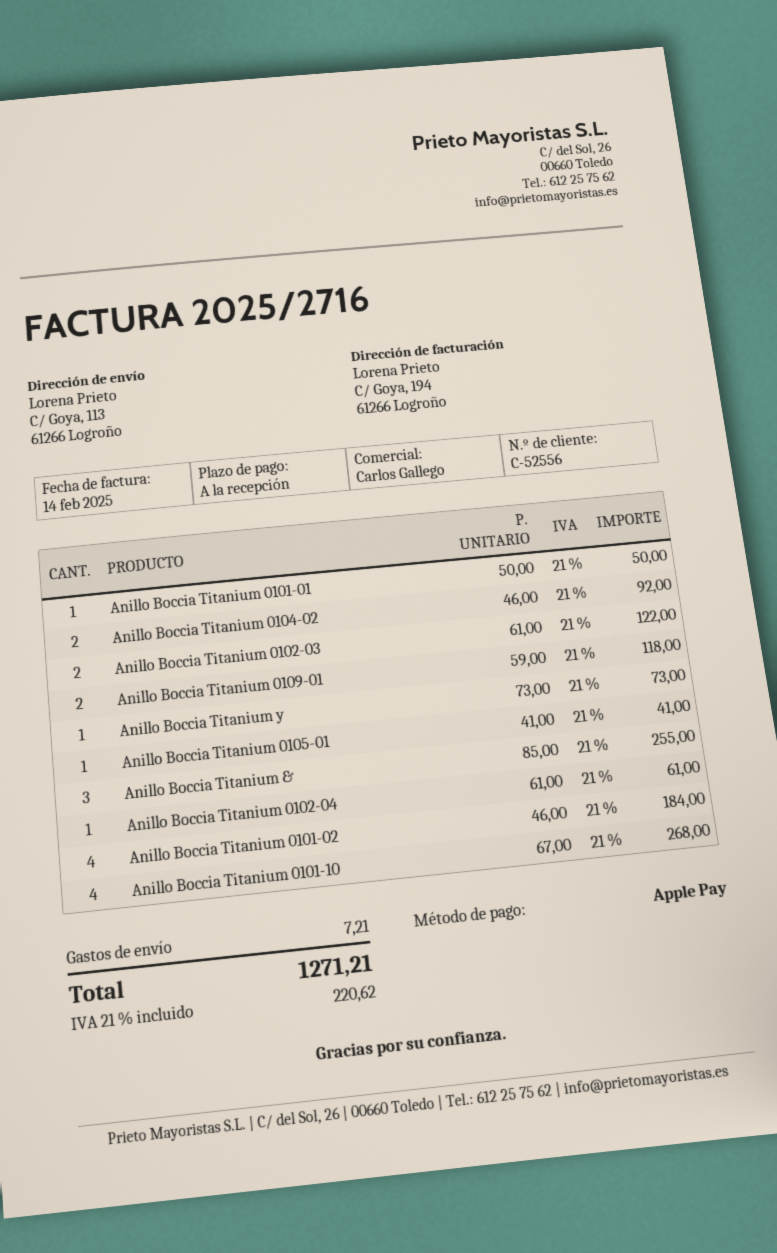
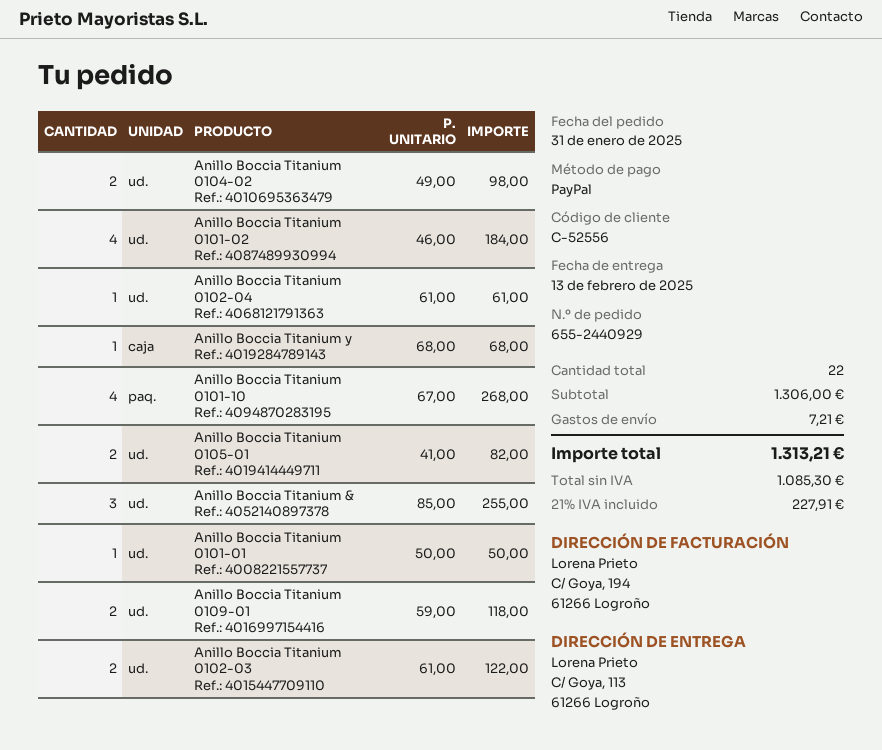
payment method: Apple Pay -> PayPal
Anillo Boccia Titanium 0104-02: 2 x 46.00 = 92.00 -> 2 x 49.00 = 98.00
Anillo Boccia Titanium y: 1 x 73.00 = 73.00 -> 1 x 68.00 = 68.00
Anillo Boccia Titanium 0105-01: 1 x 41.00 = 41.00 -> 2 x 41.00 = 82.00
tax: 21% = 220.62 -> 21% = 227.91
total: 1271.21 -> 1313.21

